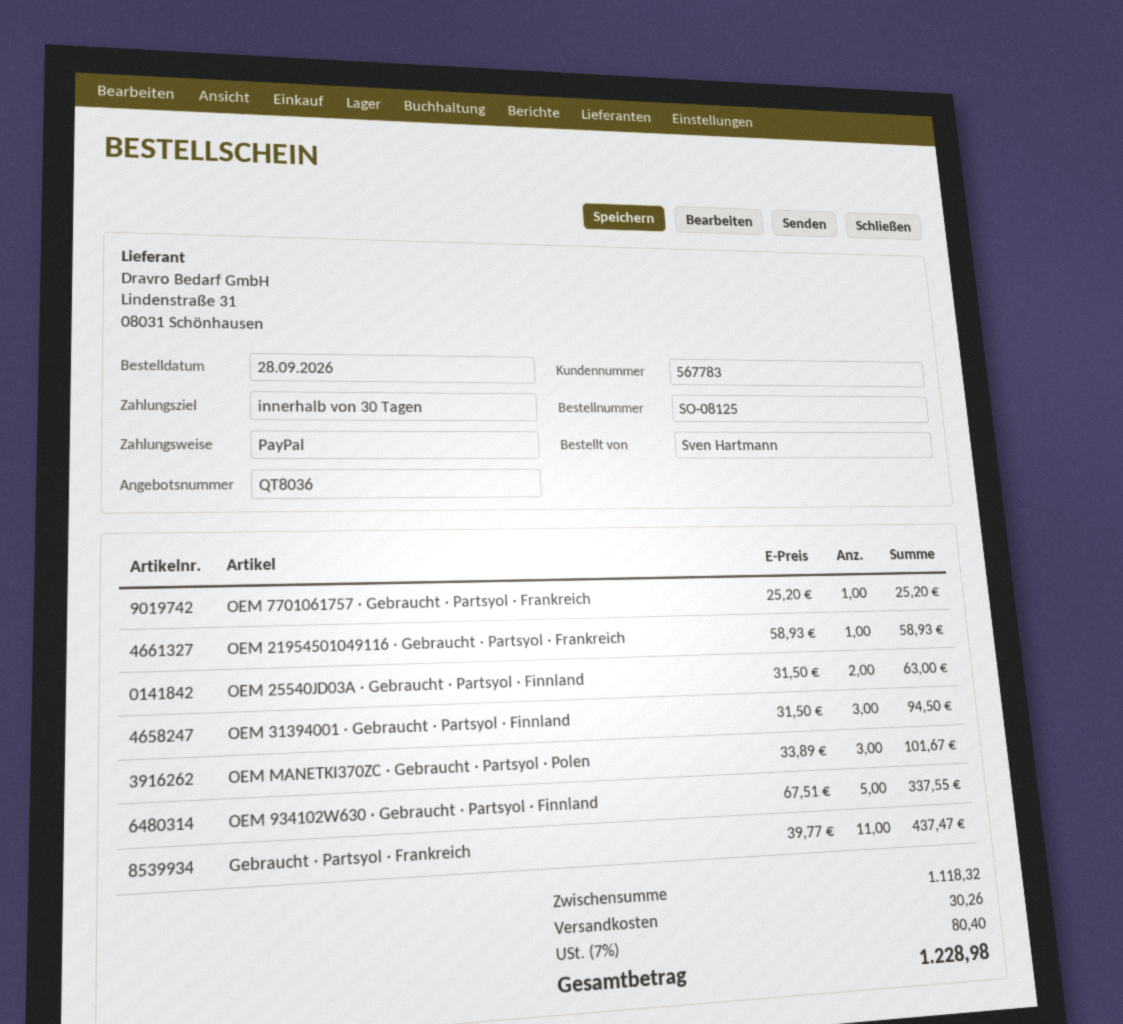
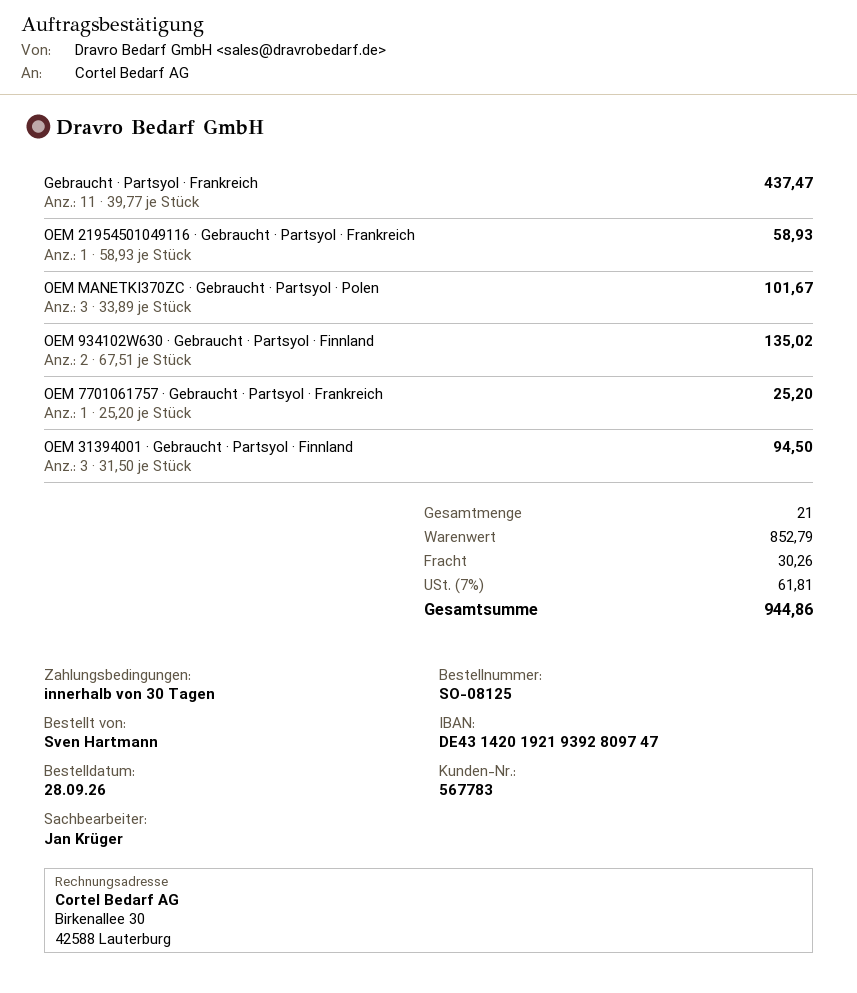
OEM 25540JD03A · Gebraucht · Partsyol · Finnland: 2 x 31.50 = 63.00 -> none
OEM 934102W630 · Gebraucht · Partsyol · Finnland: 5 x 67.51 = 337.55 -> 2 x 67.51 = 135.02
subtotal: 1118.32 -> 852.79
tax: 7% = 80.40 -> 7% = 61.81
total: 1228.98 -> 944.86

